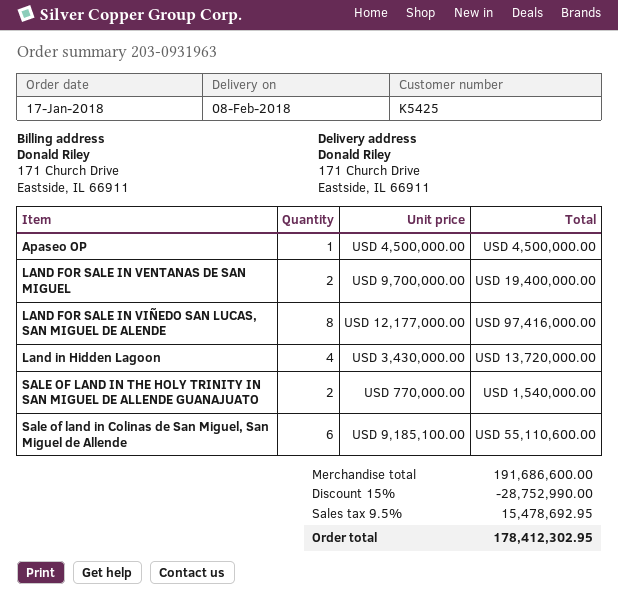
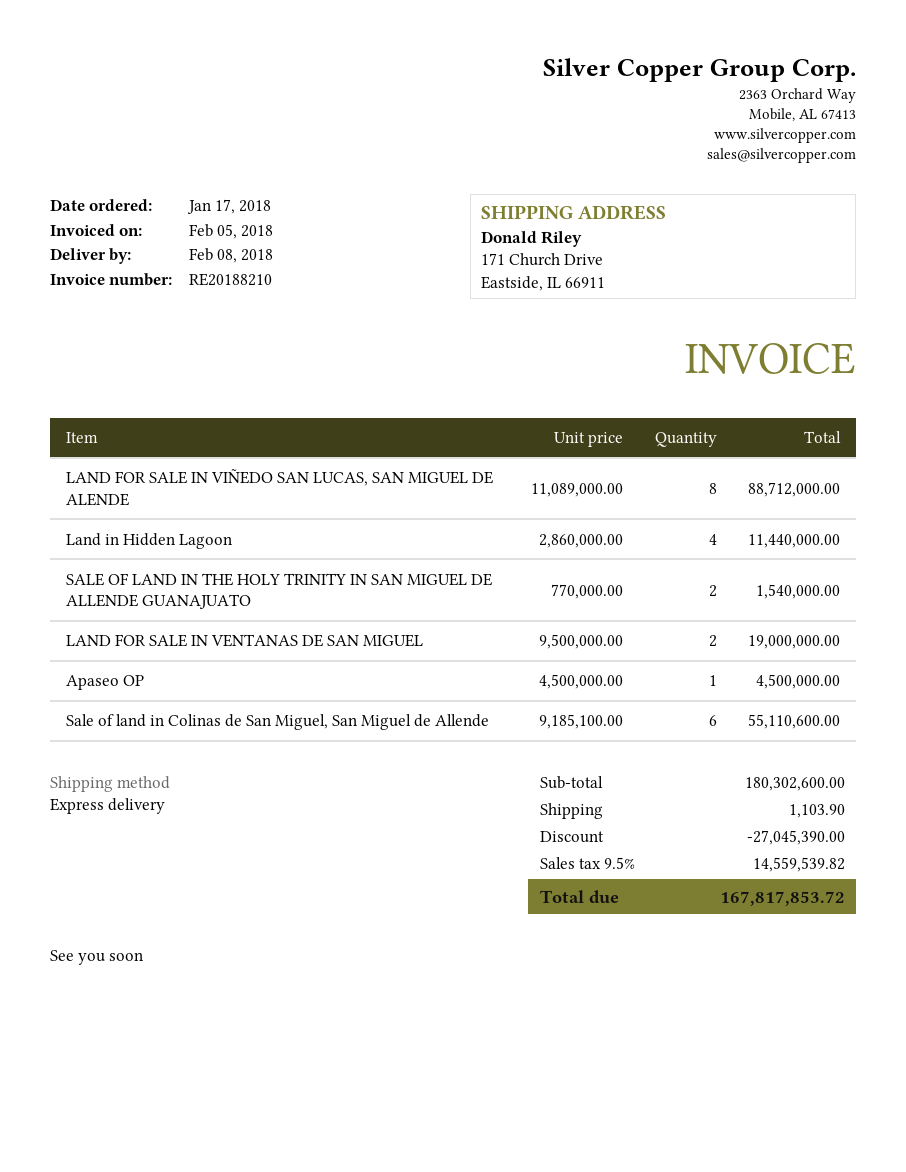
LAND FOR SALE IN VENTANAS DE SAN MIGUEL: 2 x 9700000.00 = 19400000.00 -> 2 x 9500000.00 = 19000000.00
LAND FOR SALE IN VIÑEDO SAN LUCAS, SAN MIGUEL DE ALENDE: 8 x 12177000.00 = 97416000.00 -> 8 x 11089000.00 = 88712000.00
Land in Hidden Lagoon: 4 x 3430000.00 = 13720000.00 -> 4 x 2860000.00 = 11440000.00
subtotal: 191686600.00 -> 180302600.00
discount: 28752990.00 -> 27045390.00
shipping: none -> 1103.90
tax: 9.5% = 15478692.95 -> 9.5% = 14559539.82
total: 178412302.95 -> 167817853.72

